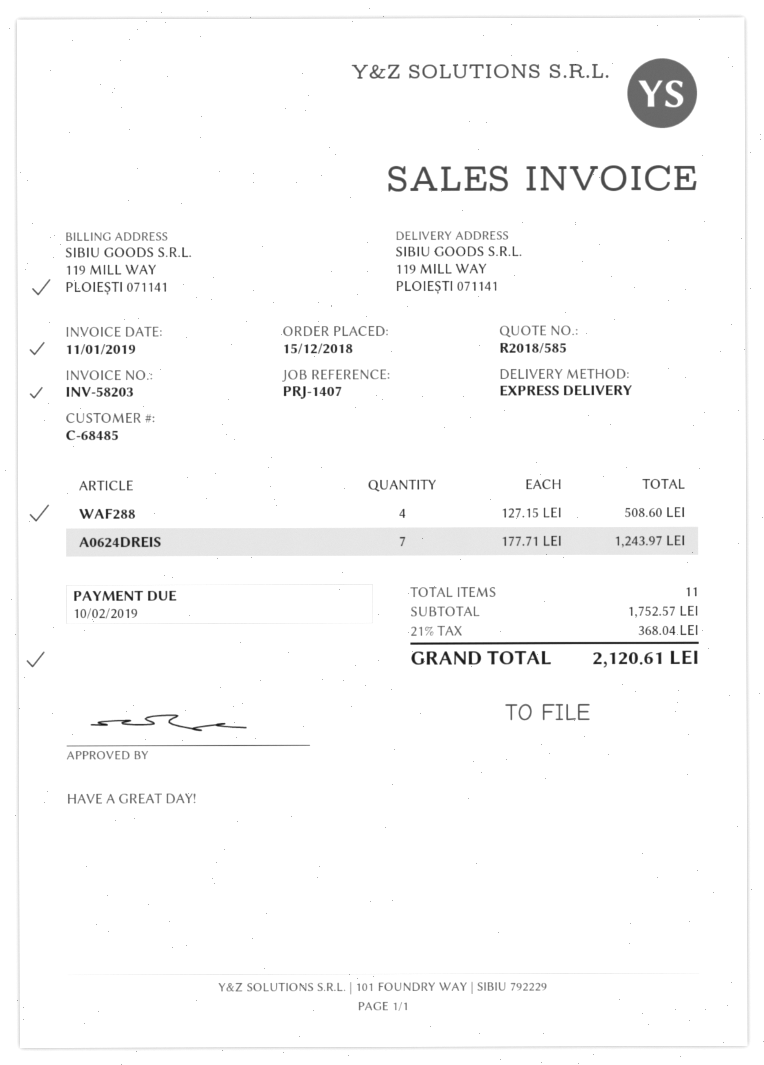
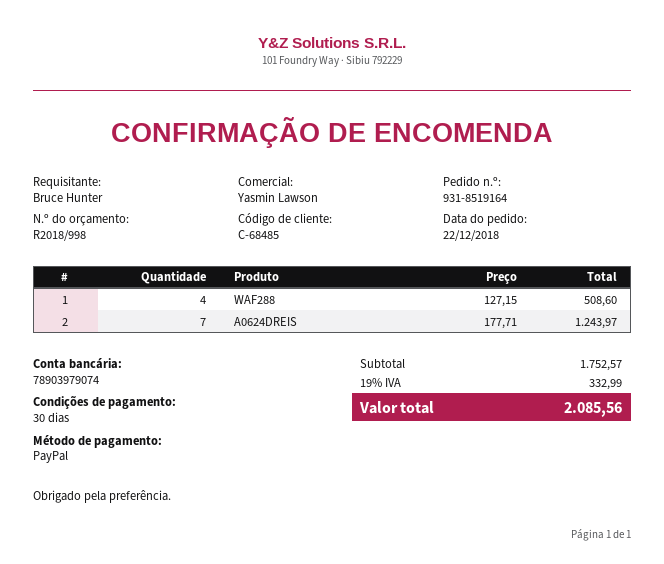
quote number: R2018/585 -> R2018/998
order date: 2018-12-15 -> 2018-12-22
tax: 21% = 368.04 -> 19% = 332.99
total: 2120.61 -> 2085.56

